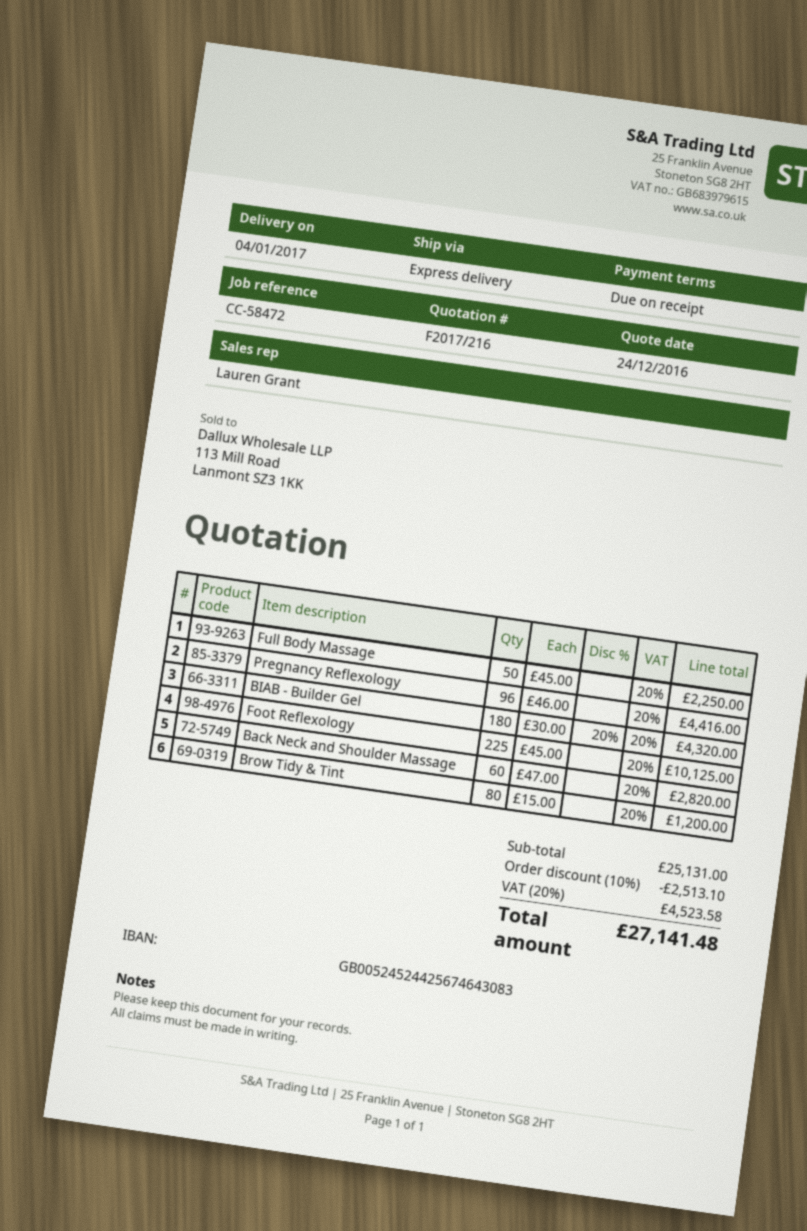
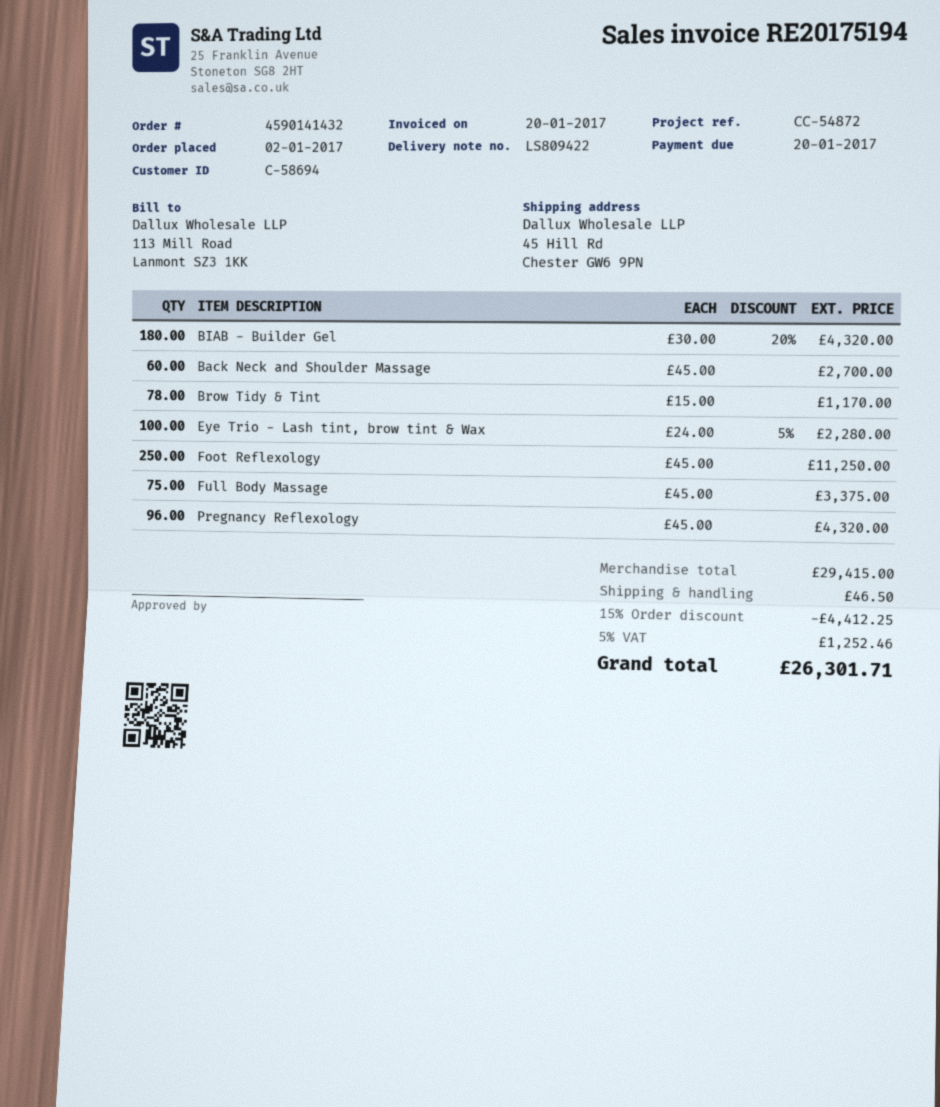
reference: CC-58472 -> CC-54872
Full Body Massage: 50 x 45.00 = 2250.00 -> 75 x 45.00 = 3375.00
Pregnancy Reflexology: 96 x 46.00 = 4416.00 -> 96 x 45.00 = 4320.00
Foot Reflexology: 225 x 45.00 = 10125.00 -> 250 x 45.00 = 11250.00
Back Neck and Shoulder Massage: 60 x 47.00 = 2820.00 -> 60 x 45.00 = 2700.00
Brow Tidy & Tint: 80 x 15.00 = 1200.00 -> 78 x 15.00 = 1170.00
Eye Trio - Lash tint, brow tint & Wax: none -> 100 x 24.00 - 5% = 2280.00
subtotal: 25131.00 -> 29415.00
discount: 10% = 2513.10 -> 15% = 4412.25
shipping: none -> 46.50
tax: 20% = 4523.58 -> 5% = 1252.46
total: 27141.48 -> 26301.71

